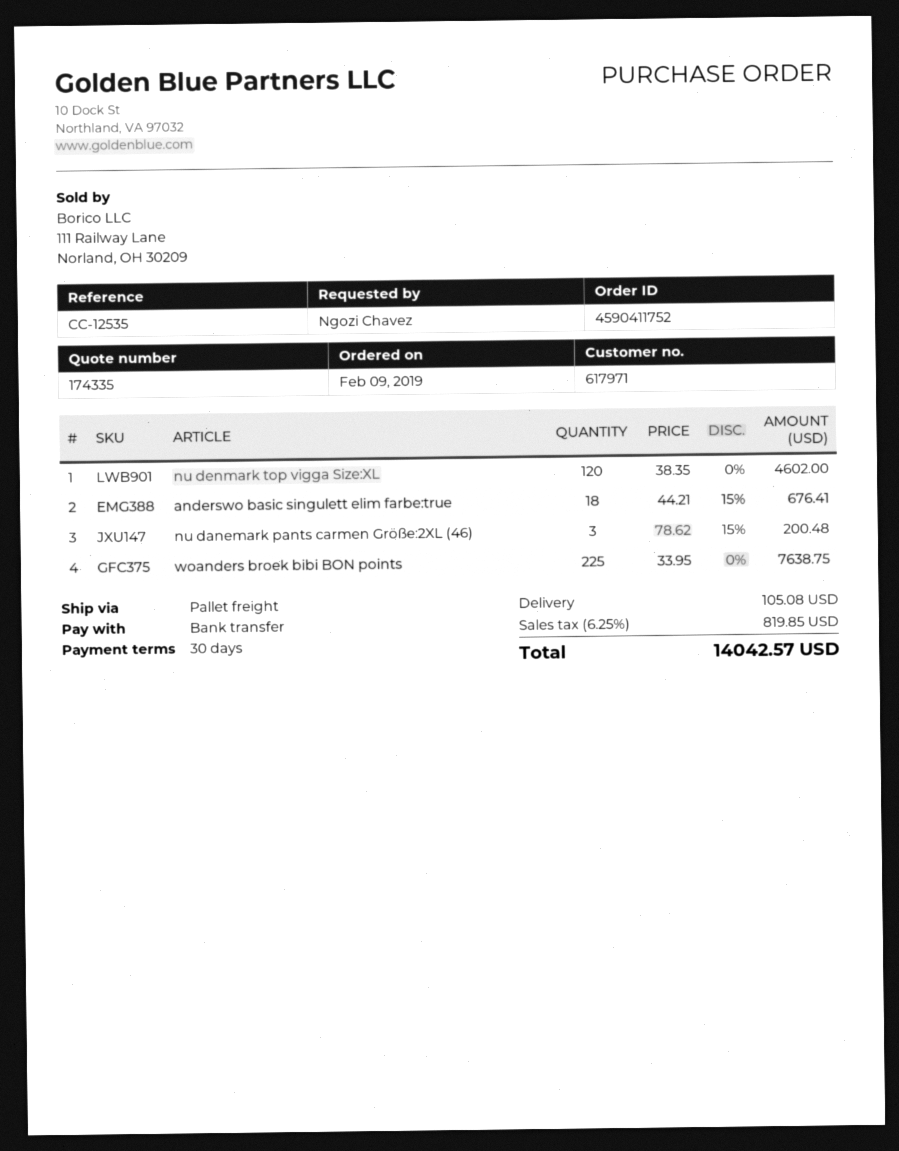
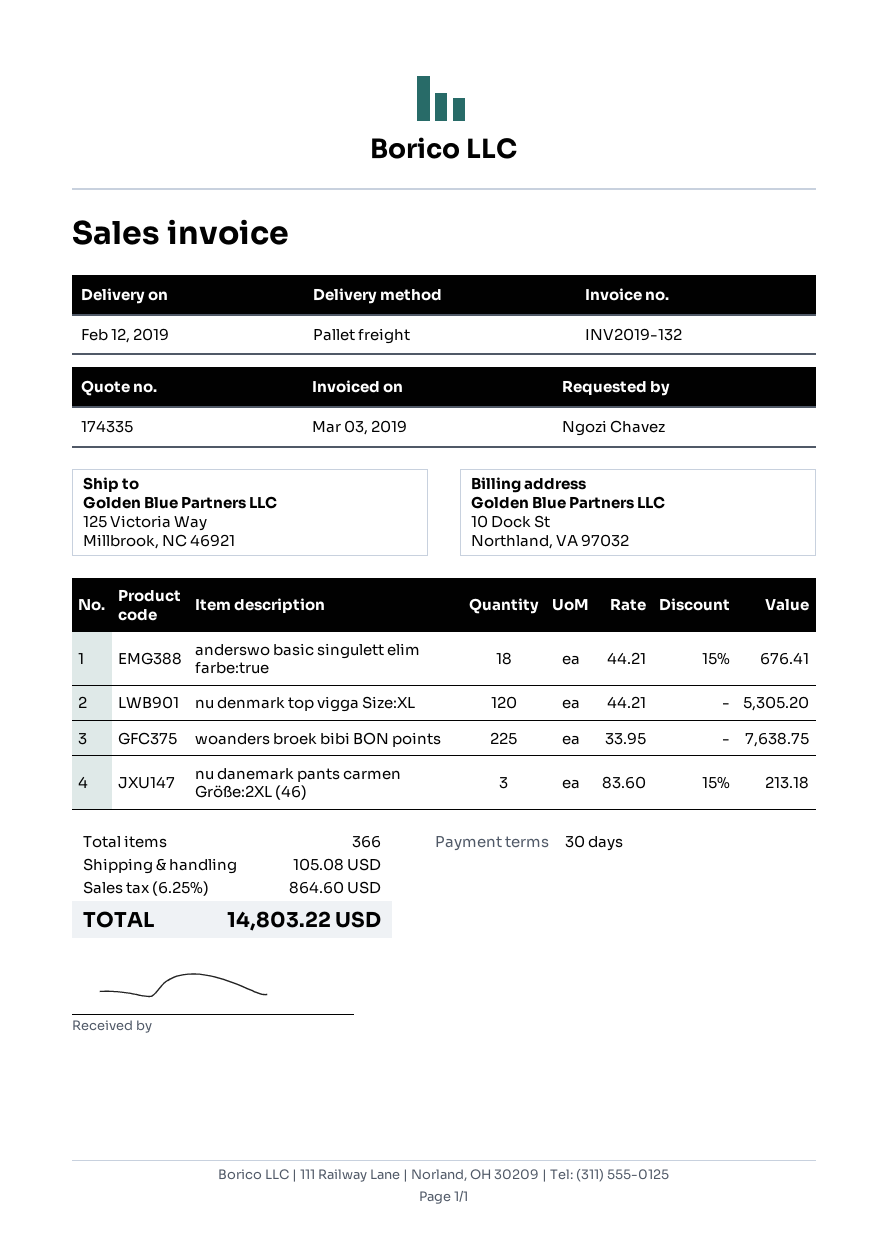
nu denmark top vigga Size:XL: 120 x 38.35 = 4602.00 -> 120 x 44.21 = 5305.20
nu danemark pants carmen Größe:2XL (46): 3 x 78.62 - 15% = 200.48 -> 3 x 83.60 - 15% = 213.18
tax: 6.25% = 819.85 -> 6.25% = 864.60
total: 14042.57 -> 14803.22

